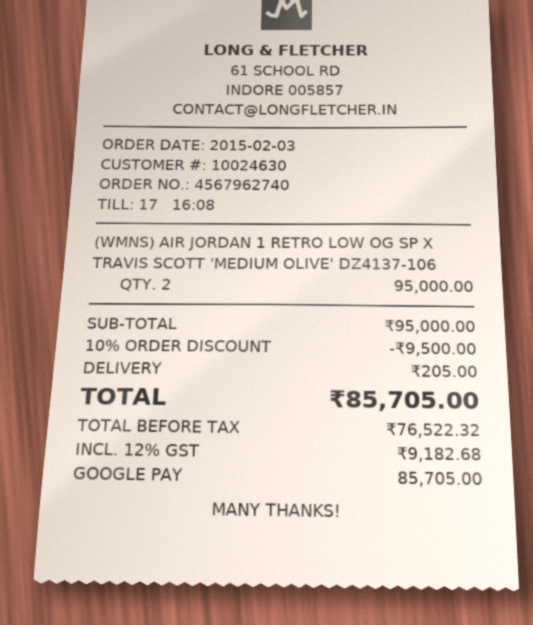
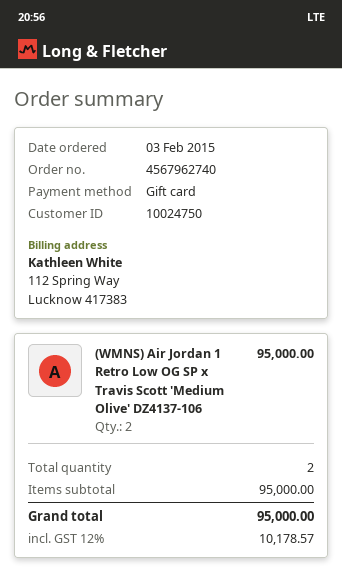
customer number: 10024630 -> 10024750
payment method: Google Pay -> gift card
discount: 10% = 9500.00 -> none
shipping: 205.00 -> none
tax: 12% = 9182.68 -> 12% = 10178.57
total: 85705.00 -> 95000.00

